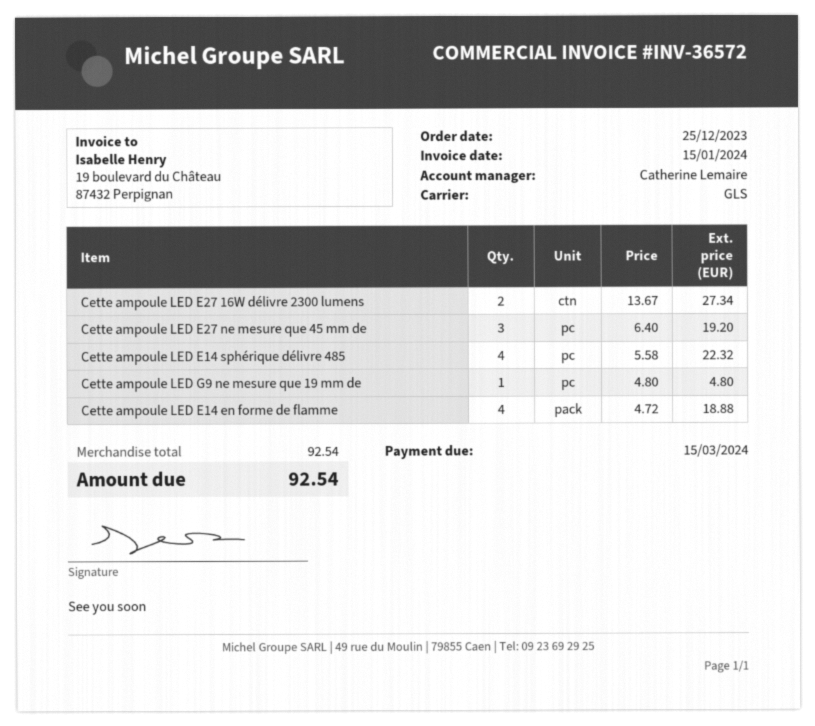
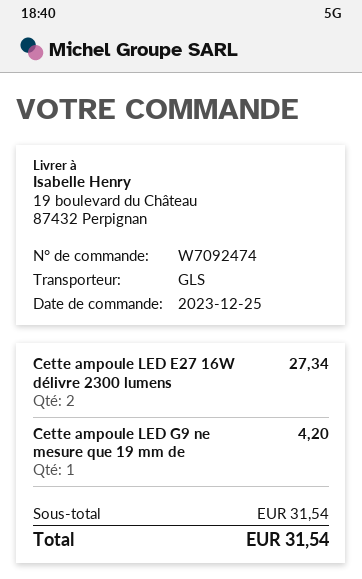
Cette ampoule LED E27 ne mesure que 45 mm de: 3 for 19.20 -> none
Cette ampoule LED E14 sphérique délivre 485: 4 for 22.32 -> none
Cette ampoule LED G9 ne mesure que 19 mm de: 1 for 4.80 -> 1 for 4.20
Cette ampoule LED E14 en forme de flamme: 4 for 18.88 -> none
subtotal: 92.54 -> 31.54
total: 92.54 -> 31.54

